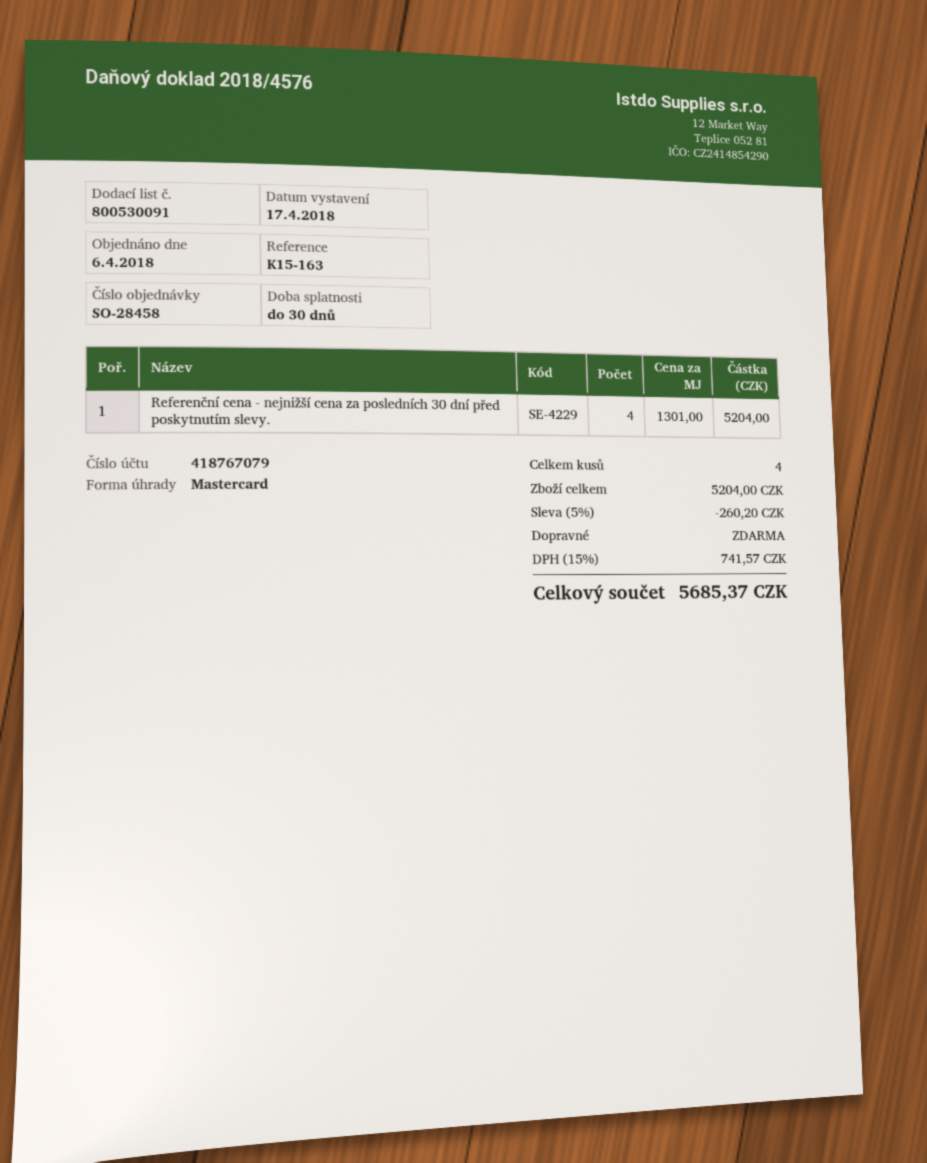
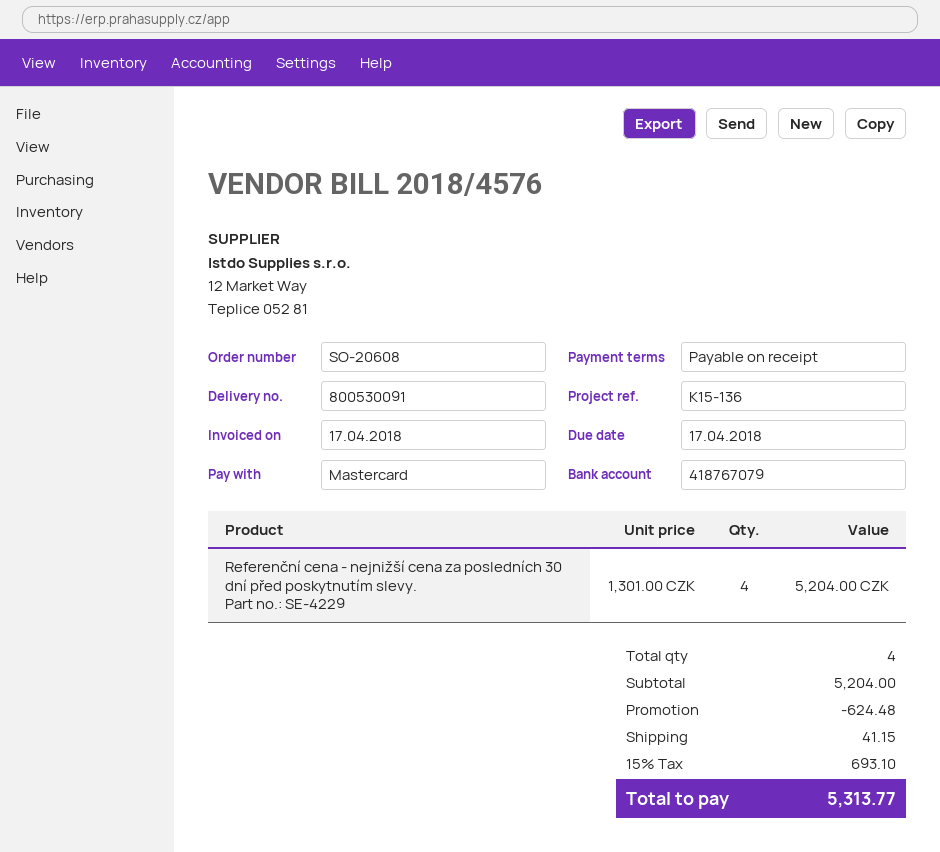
order number: SO-28458 -> SO-20608
payment terms: 30 days -> on receipt
reference: K15-163 -> K15-136
discount: 260.20 -> 624.48
shipping: 0.00 -> 41.15
tax: 15% = 741.57 -> 15% = 693.10
total: 5685.37 -> 5313.77

